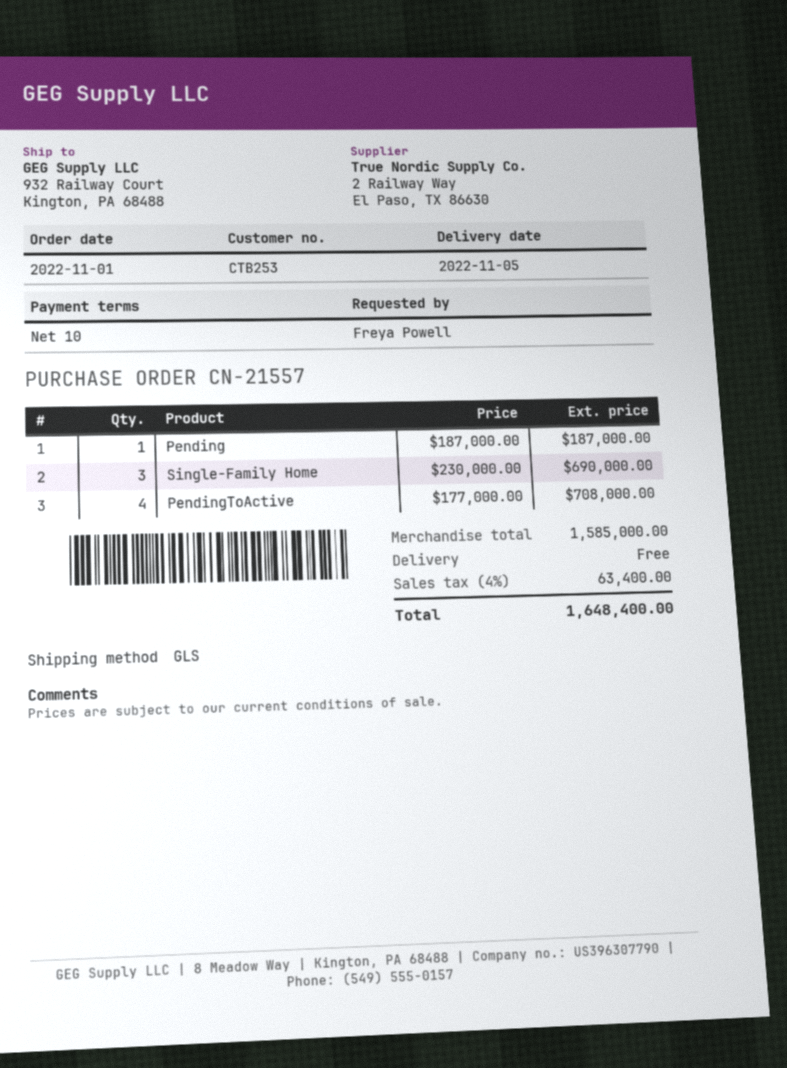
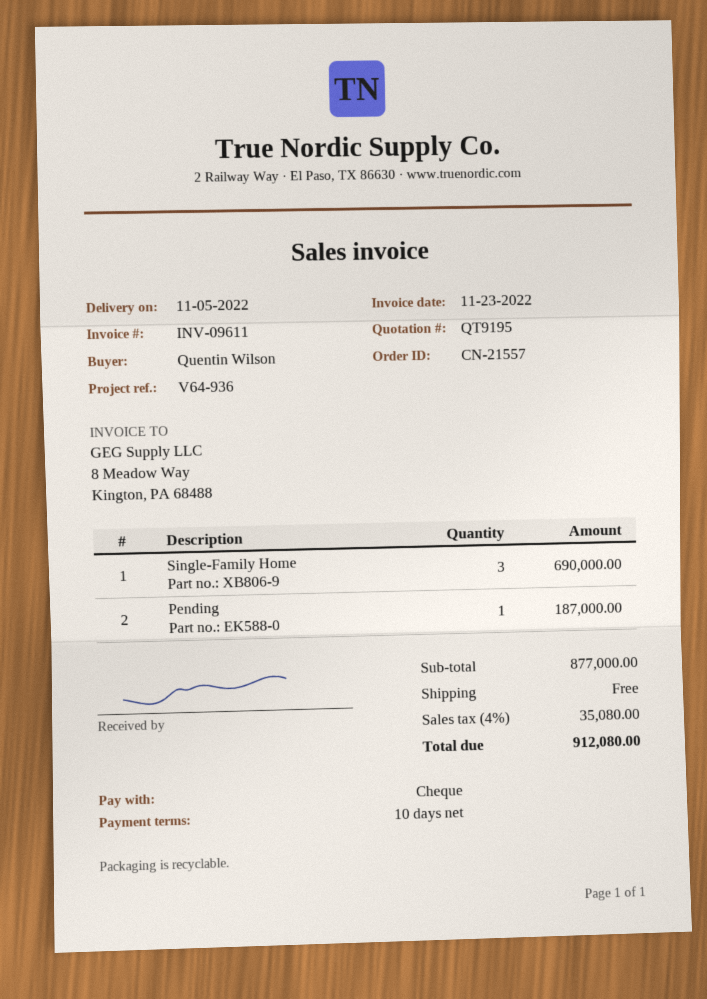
ordered by: Freya Powell -> Quentin Wilson
PendingToActive: 4 for 708000.00 -> none
subtotal: 1585000.00 -> 877000.00
tax: 4% = 63400.00 -> 4% = 35080.00
total: 1648400.00 -> 912080.00

